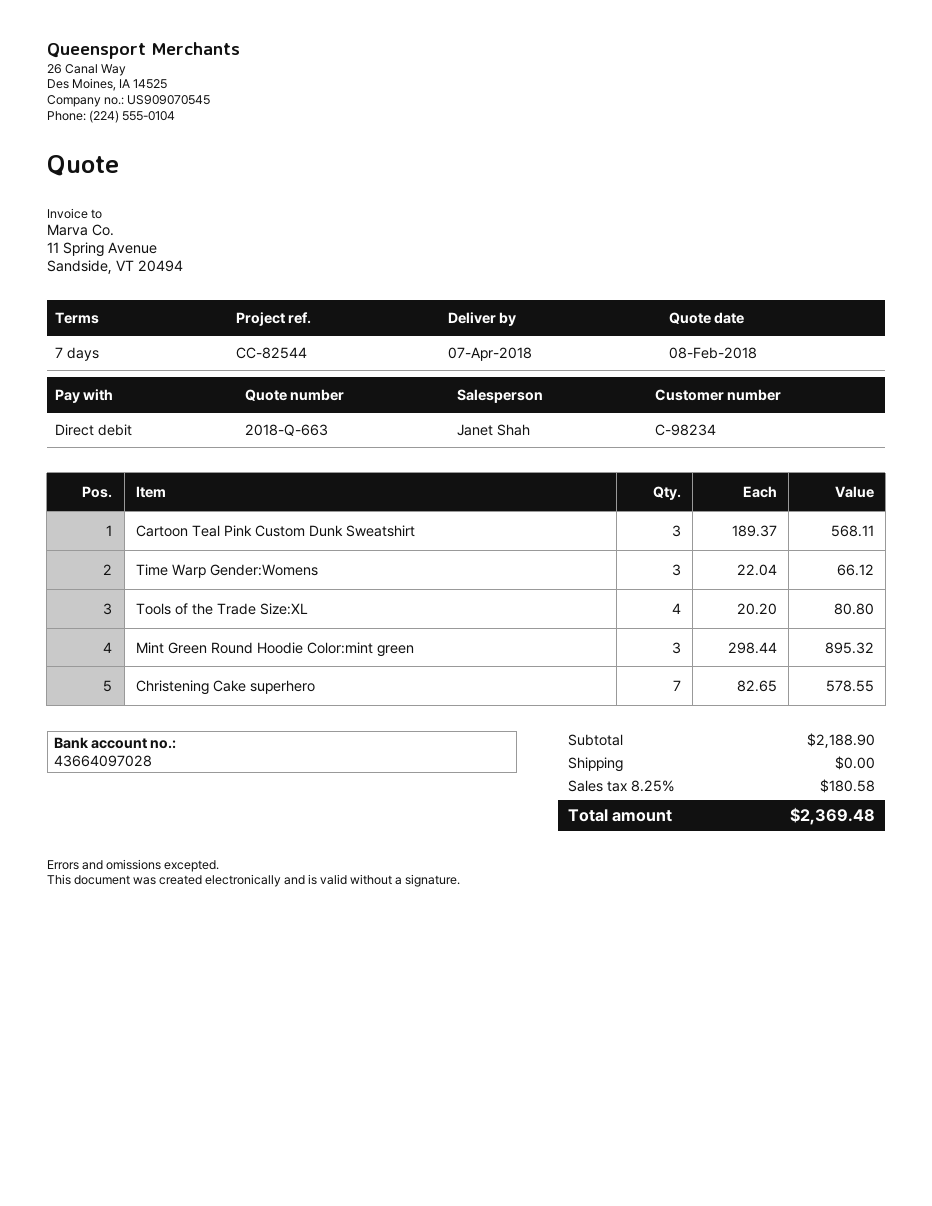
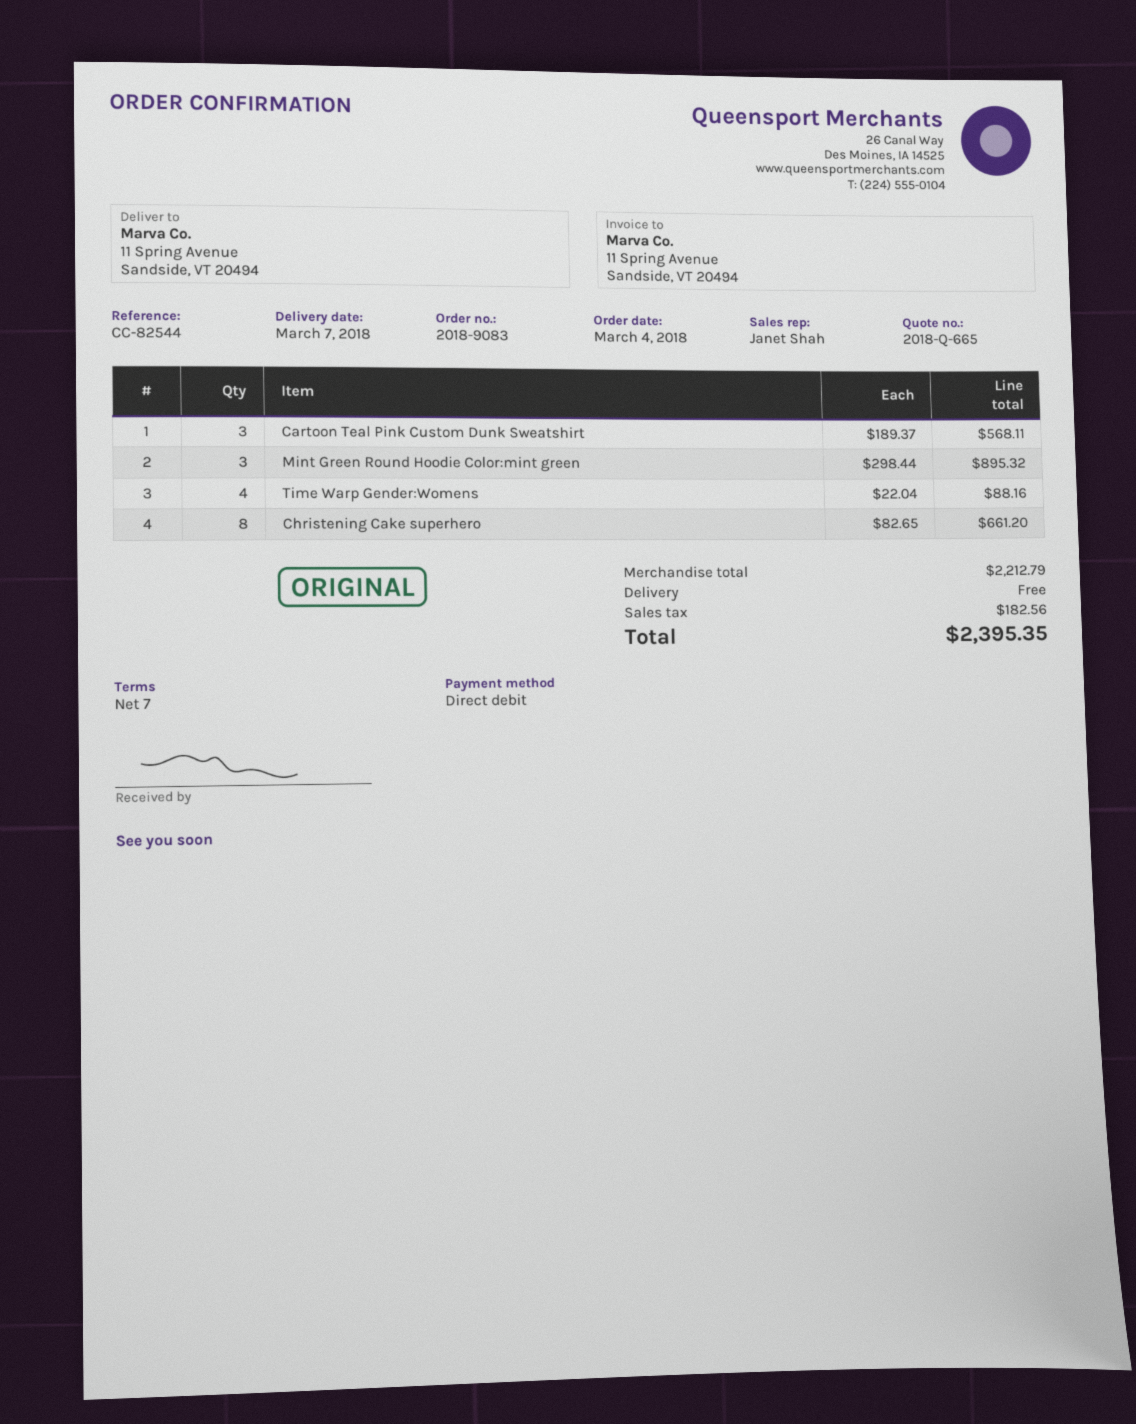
quote number: 2018-Q-663 -> 2018-Q-665
delivery date: 2018-04-07 -> 2018-03-07
Time Warp Gender:Womens: 3 x 22.04 = 66.12 -> 4 x 22.04 = 88.16
Tools of the Trade Size:XL: 4 x 20.20 = 80.80 -> none
Christening Cake superhero: 7 x 82.65 = 578.55 -> 8 x 82.65 = 661.20
subtotal: 2188.90 -> 2212.79
tax: 180.58 -> 182.56
total: 2369.48 -> 2395.35

